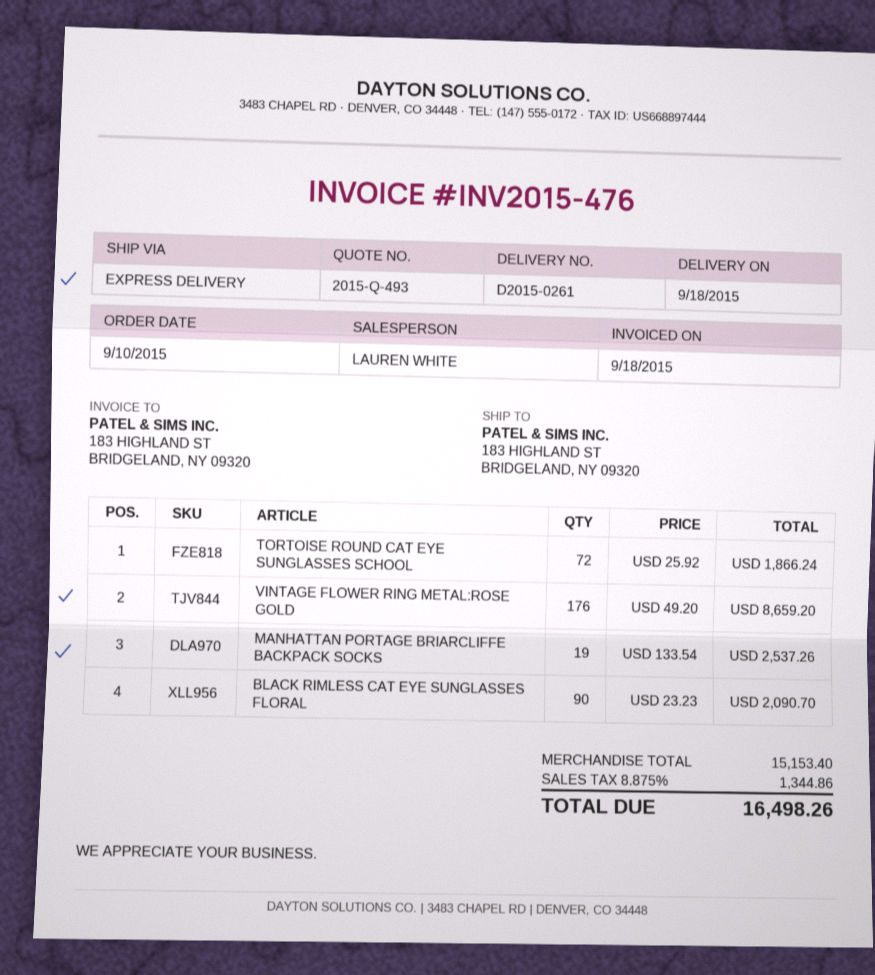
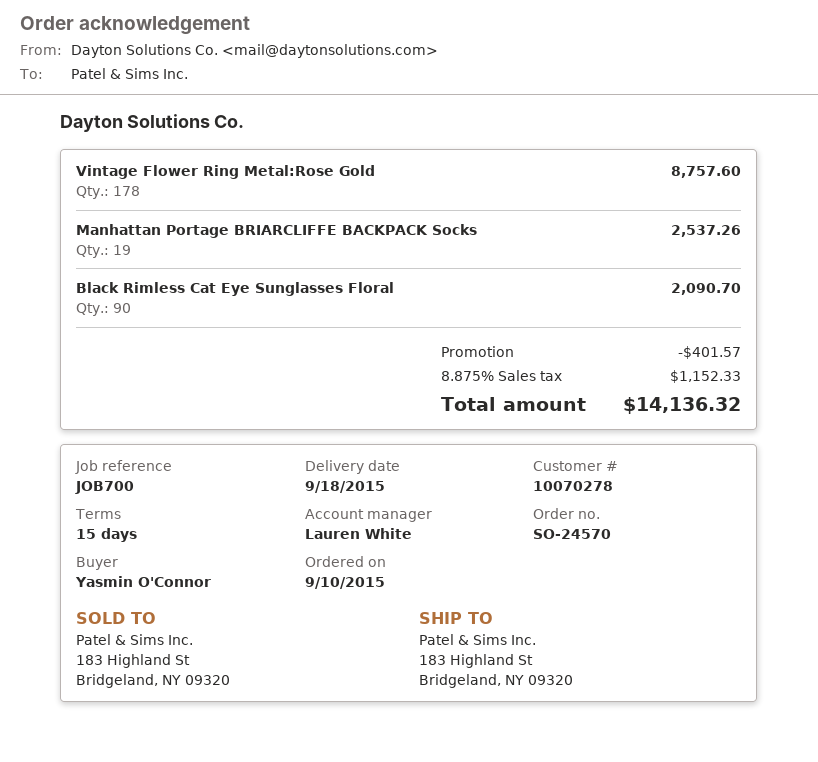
TORTOISE ROUND CAT EYE SUNGLASSES SCHOOL: 72 for 1866.24 -> none
VINTAGE FLOWER RING METAL:ROSE GOLD: 176 for 8659.20 -> 178 for 8757.60
discount: none -> 401.57
tax: 8.875% = 1344.86 -> 8.875% = 1152.33
total: 16498.26 -> 14136.32

